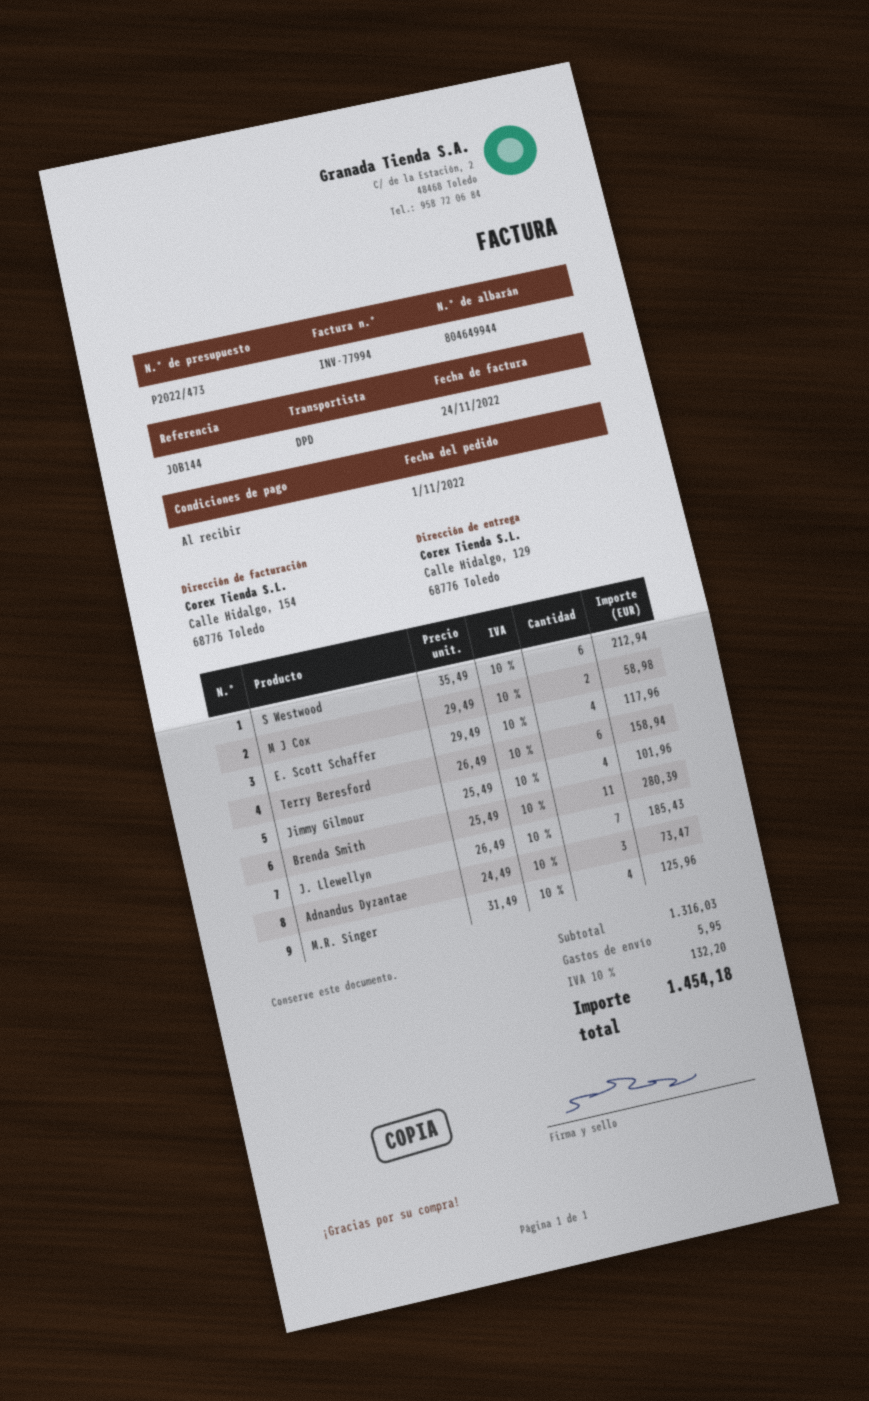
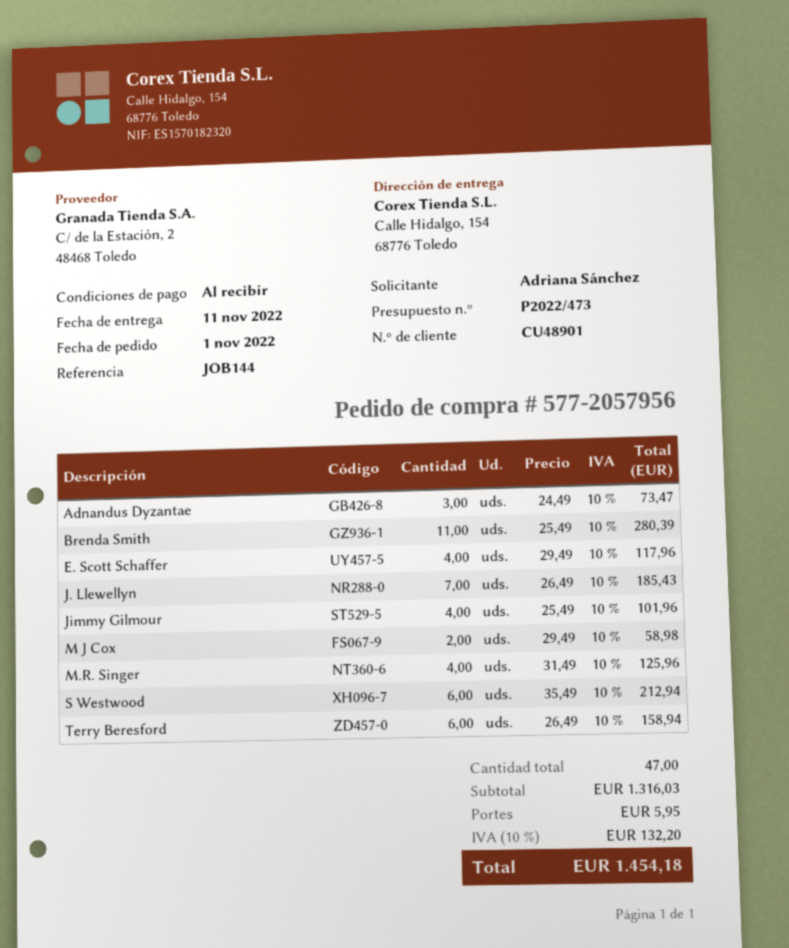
ship to: Calle Hidalgo, 129, 68776 Toledo -> Calle Hidalgo, 154, 68776 Toledo

